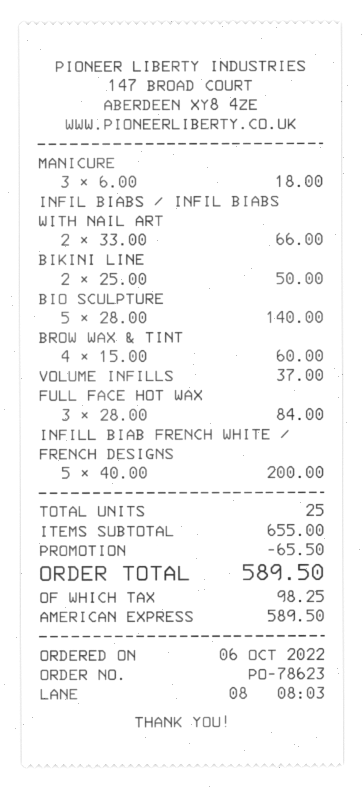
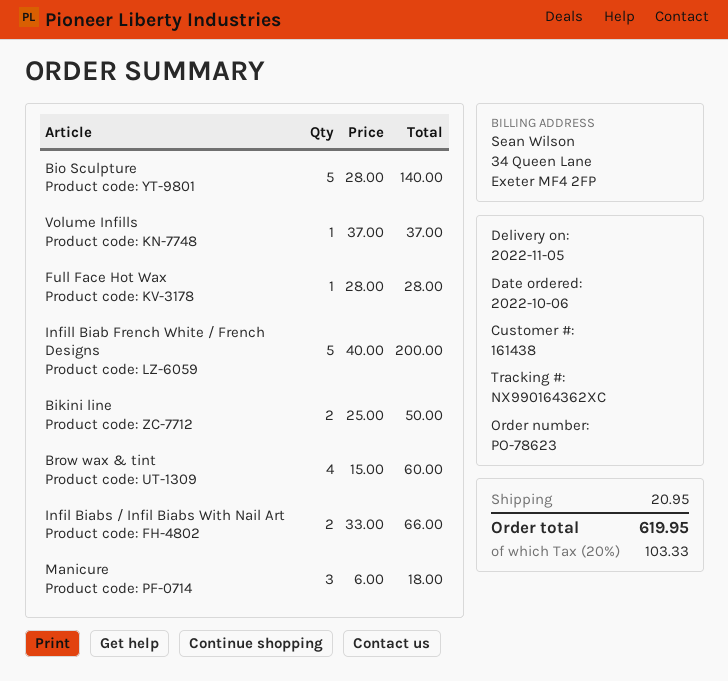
FULL FACE HOT WAX: 3 x 28.00 = 84.00 -> 1 x 28.00 = 28.00
discount: 65.50 -> none
shipping: none -> 20.95
tax: 98.25 -> 103.33
total: 589.50 -> 619.95

